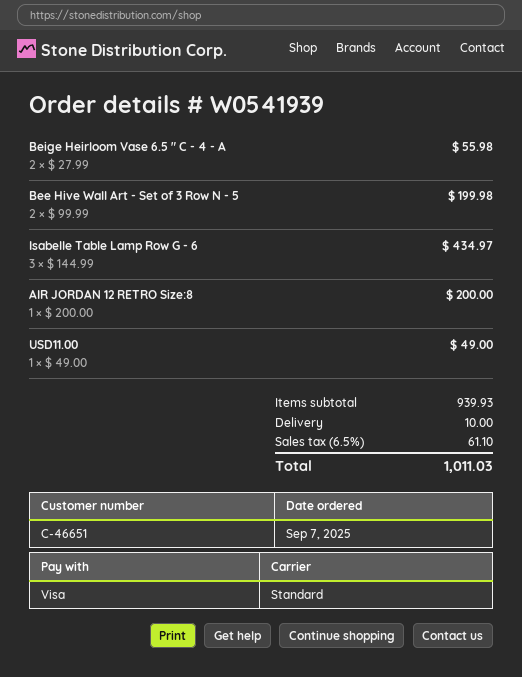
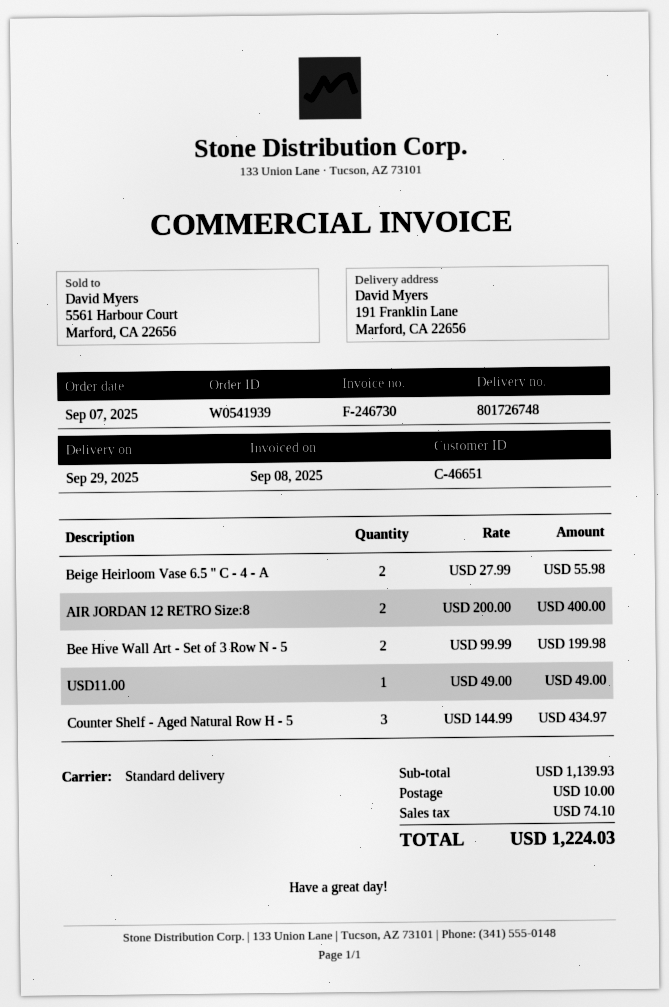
Isabelle Table Lamp Row G - 6: 3 x 144.99 = 434.97 -> none
AIR JORDAN 12 RETRO Size:8: 1 x 200.00 = 200.00 -> 2 x 200.00 = 400.00
Counter Shelf - Aged Natural Row H - 5: none -> 3 x 144.99 = 434.97
subtotal: 939.93 -> 1139.93
tax: 61.10 -> 74.10
total: 1011.03 -> 1224.03

